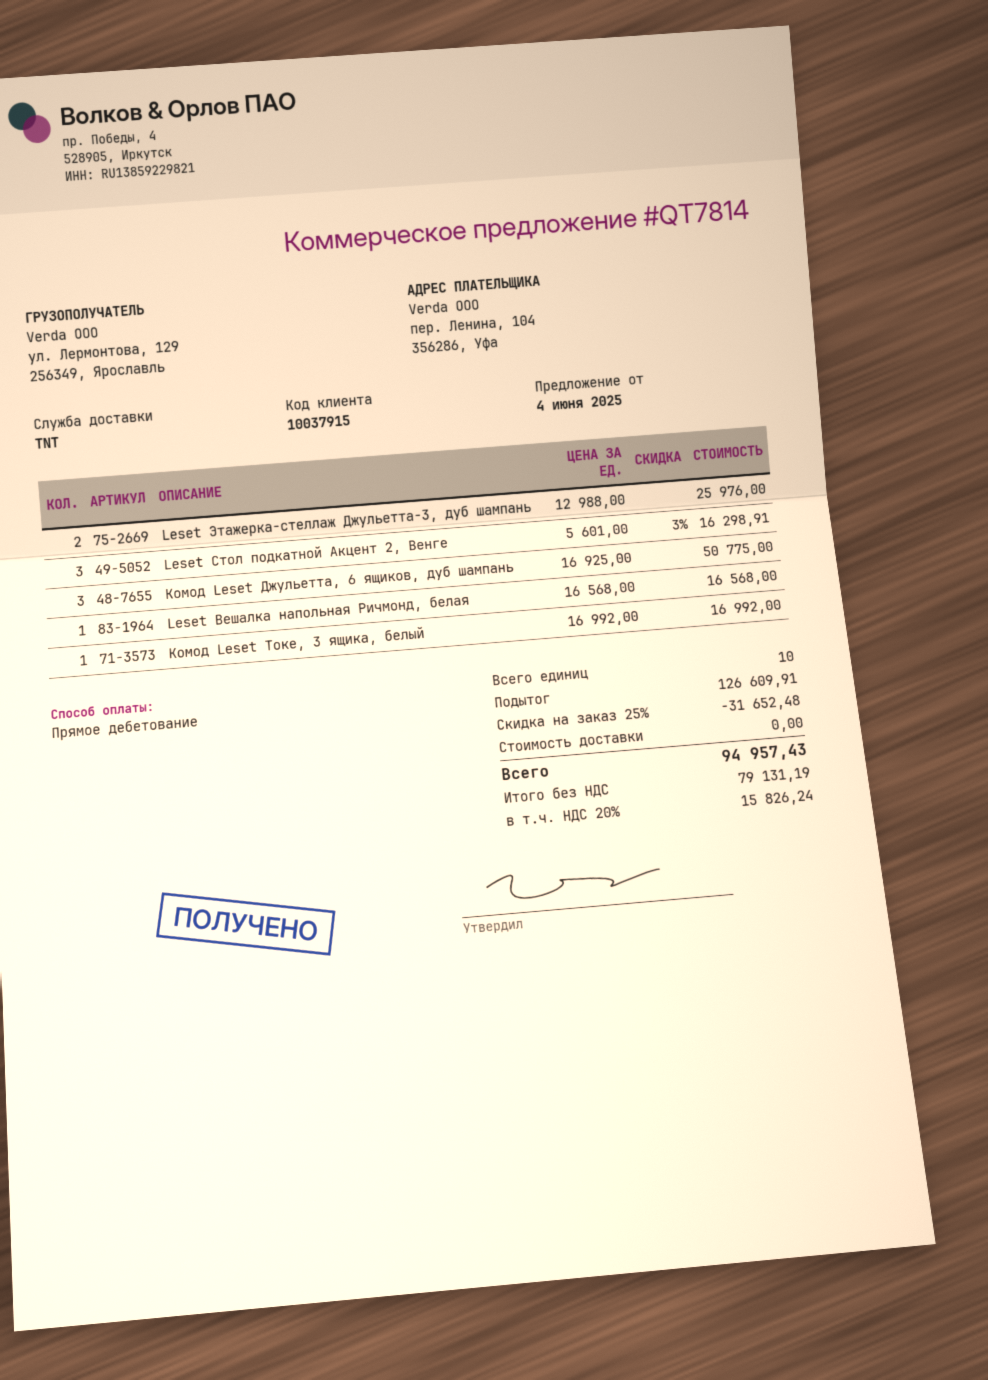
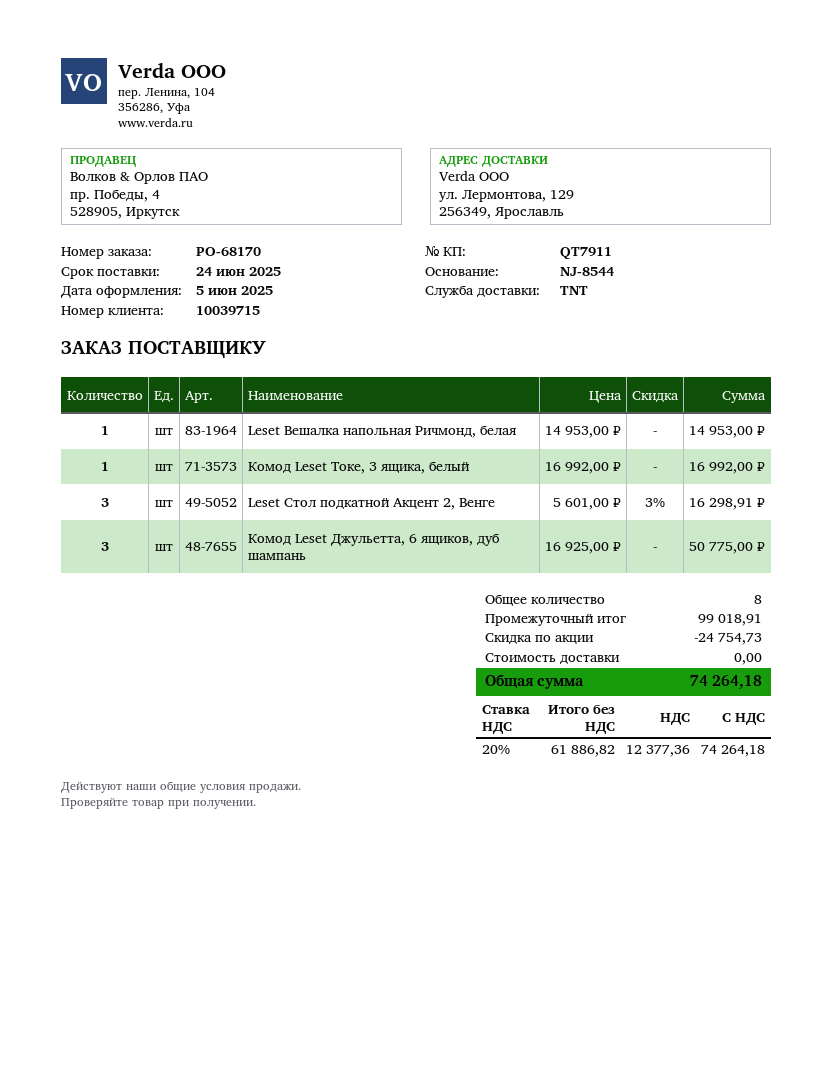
quote number: QT7814 -> QT7911
customer number: 10037915 -> 10039715
Leset Этажерка-стеллаж Джульетта-3, дуб шампань: 2 x 12988.00 = 25976.00 -> none
Leset Вешалка напольная Ричмонд, белая: 1 x 16568.00 = 16568.00 -> 1 x 14953.00 = 14953.00
total quantity: 10 -> 8
subtotal: 126609.91 -> 99018.91
discount: 31652.48 -> 24754.73
net: 79131.19 -> 61886.82
tax: 20% = 15826.24 -> 20% = 12377.36
total: 94957.43 -> 74264.18

